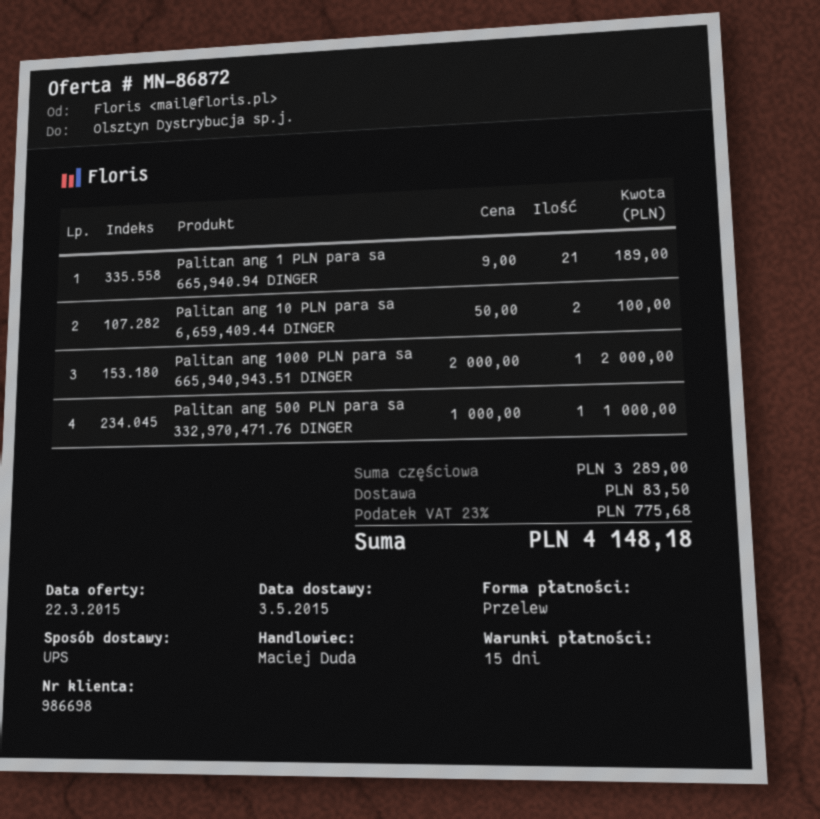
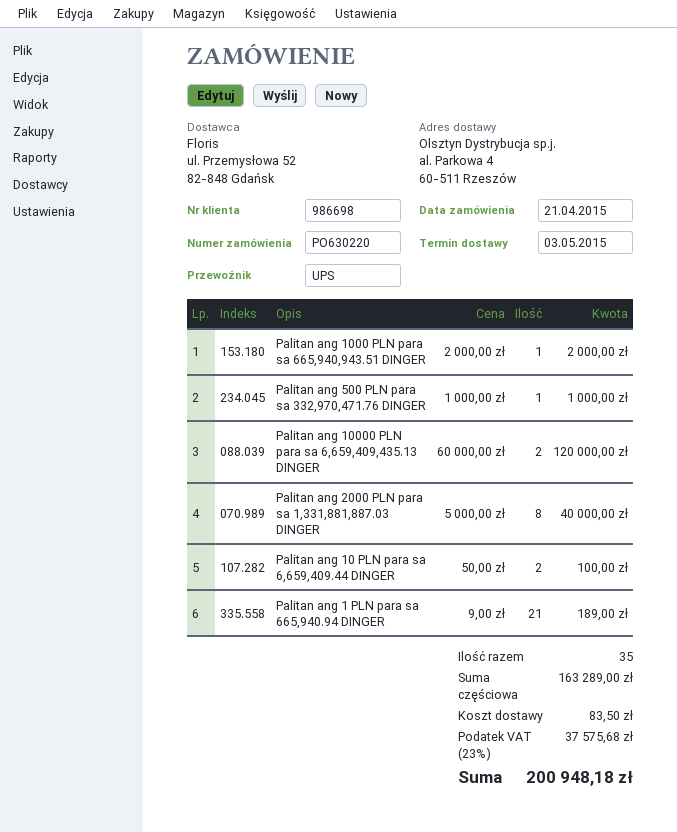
Palitan ang 10000 PLN para sa 6,659,409,435.13 DINGER: none -> 2 x 60000.00 = 120000.00
Palitan ang 2000 PLN para sa 1,331,881,887.03 DINGER: none -> 8 x 5000.00 = 40000.00
subtotal: 3289.00 -> 163289.00
tax: 23% = 775.68 -> 23% = 37575.68
total: 4148.18 -> 200948.18

